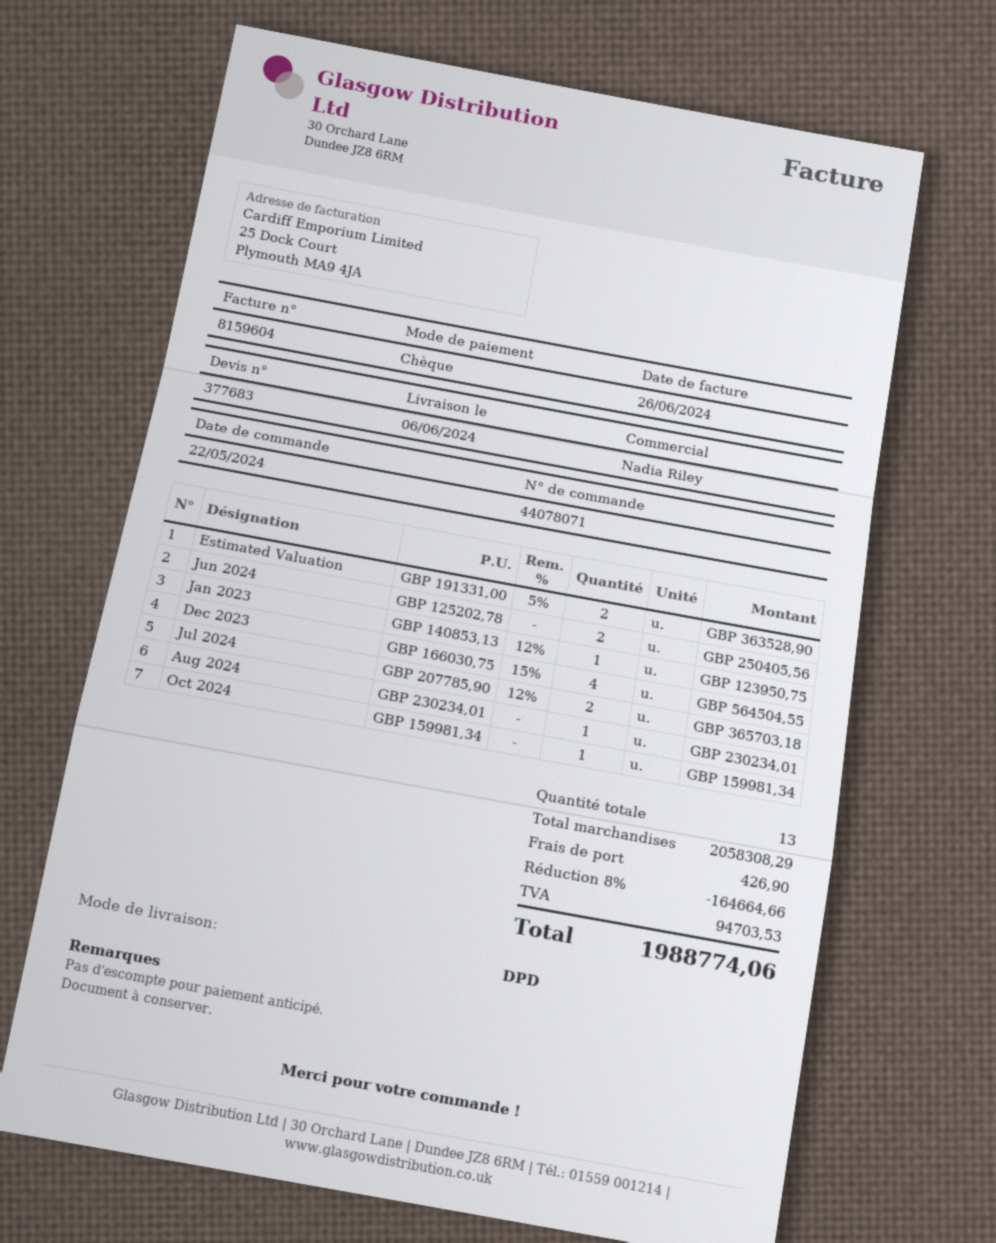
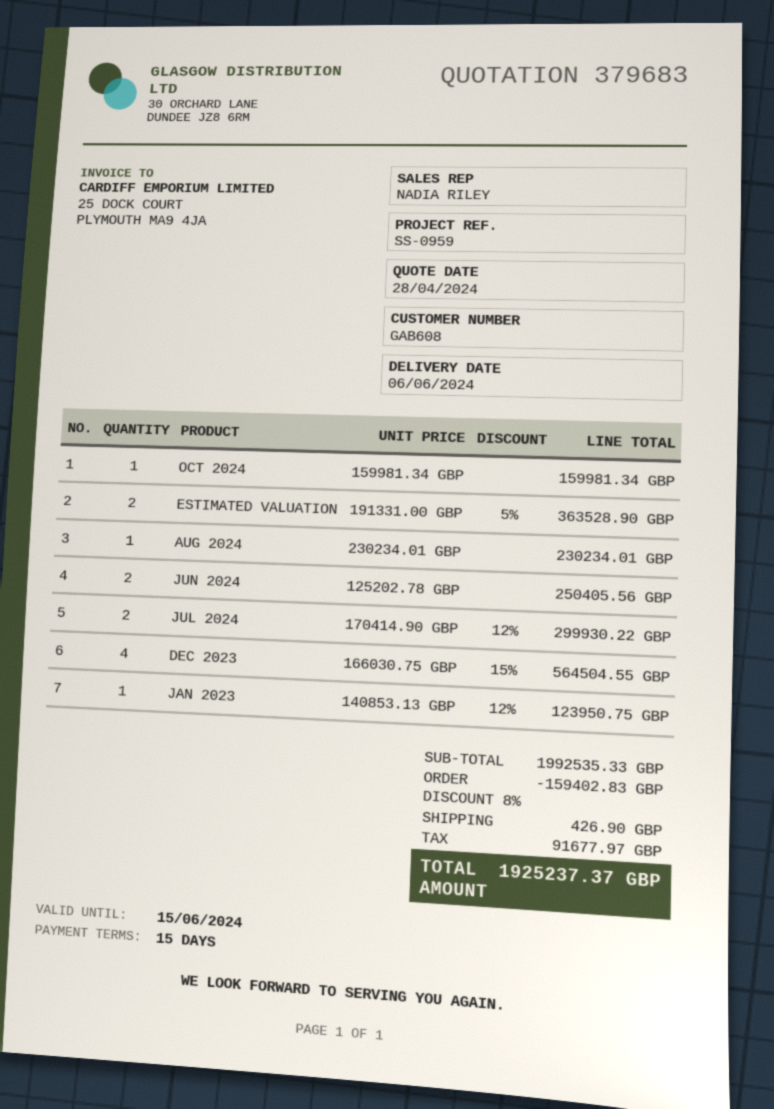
quote number: 377683 -> 379683
Jul 2024: 2 x 207785.90 - 12% = 365703.18 -> 2 x 170414.90 - 12% = 299930.22
subtotal: 2058308.29 -> 1992535.33
discount: 8% = 164664.66 -> 8% = 159402.83
tax: 94703.53 -> 91677.97
total: 1988774.06 -> 1925237.37

